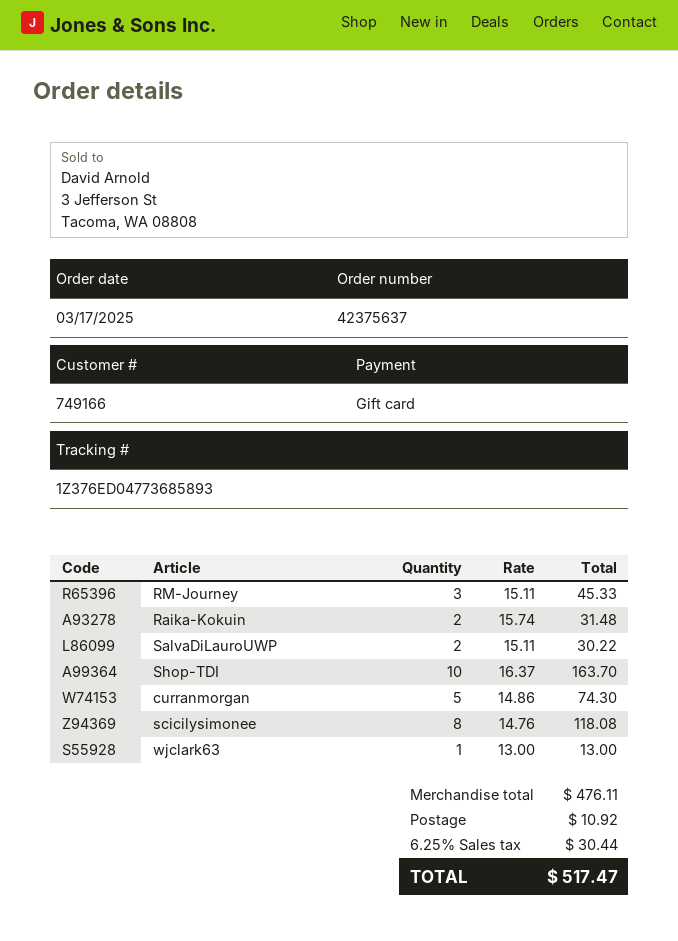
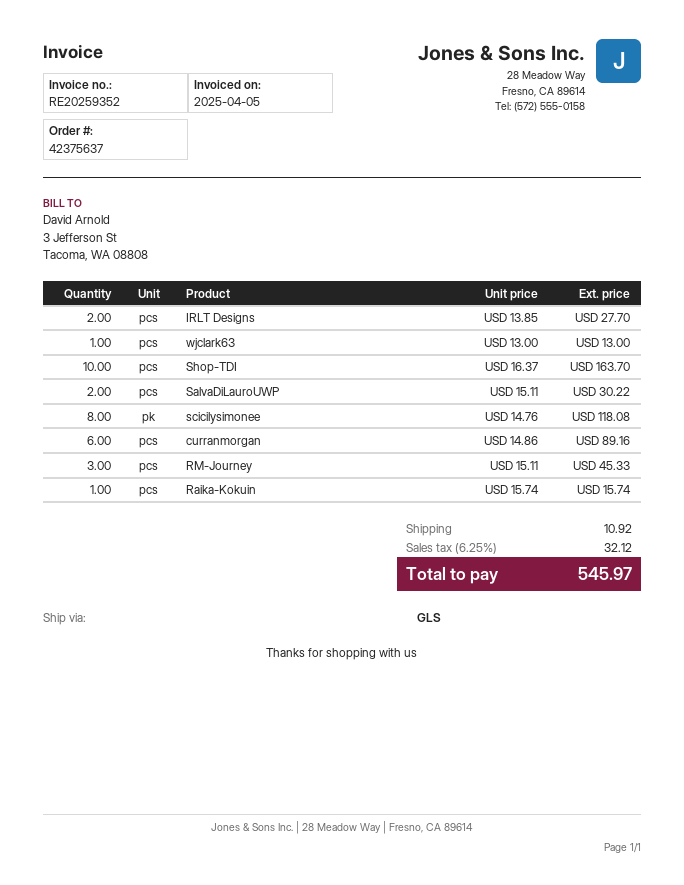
Raika-Kokuin: 2 x 15.74 = 31.48 -> 1 x 15.74 = 15.74
curranmorgan: 5 x 14.86 = 74.30 -> 6 x 14.86 = 89.16
IRLT Designs: none -> 2 x 13.85 = 27.70
tax: 6.25% = 30.44 -> 6.25% = 32.12
total: 517.47 -> 545.97

